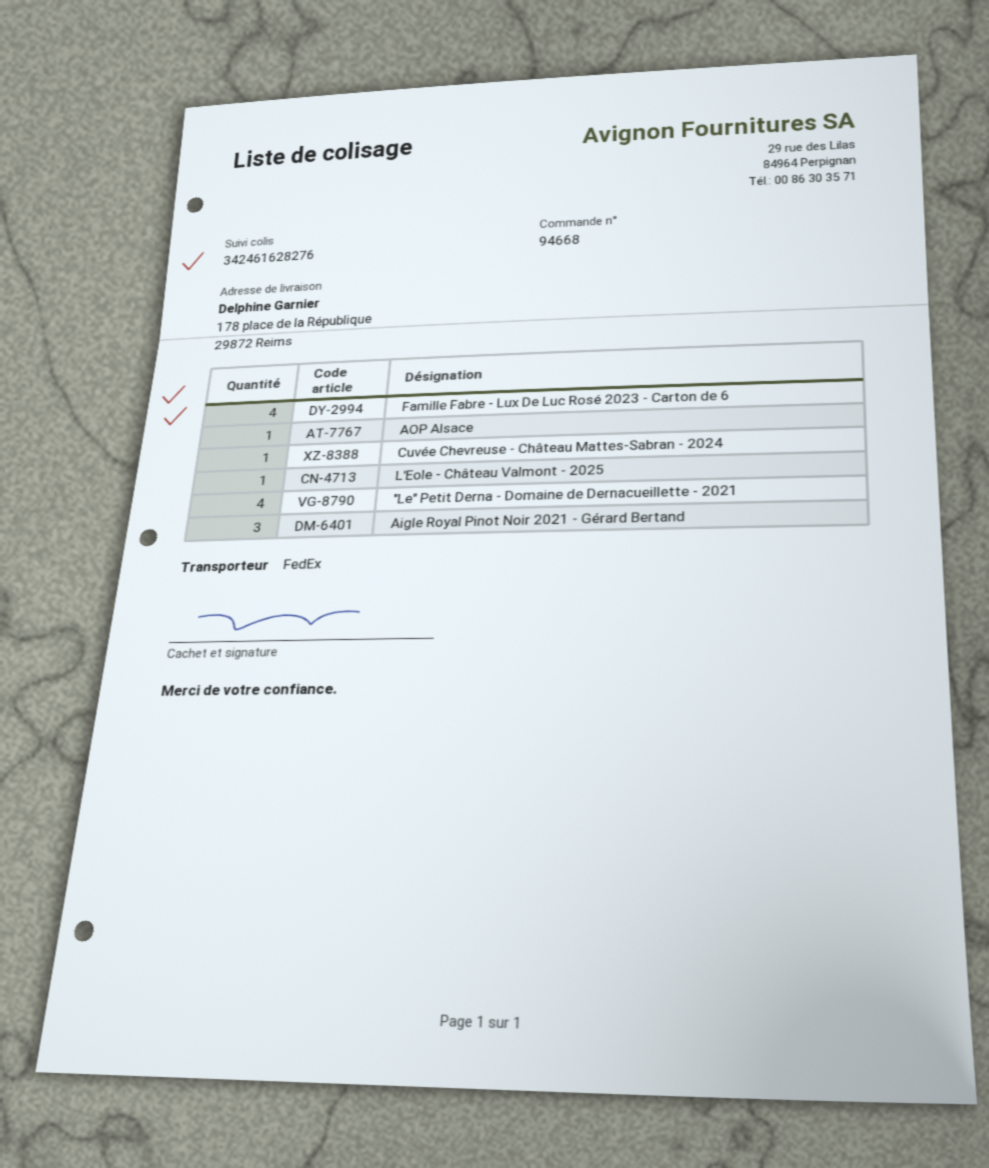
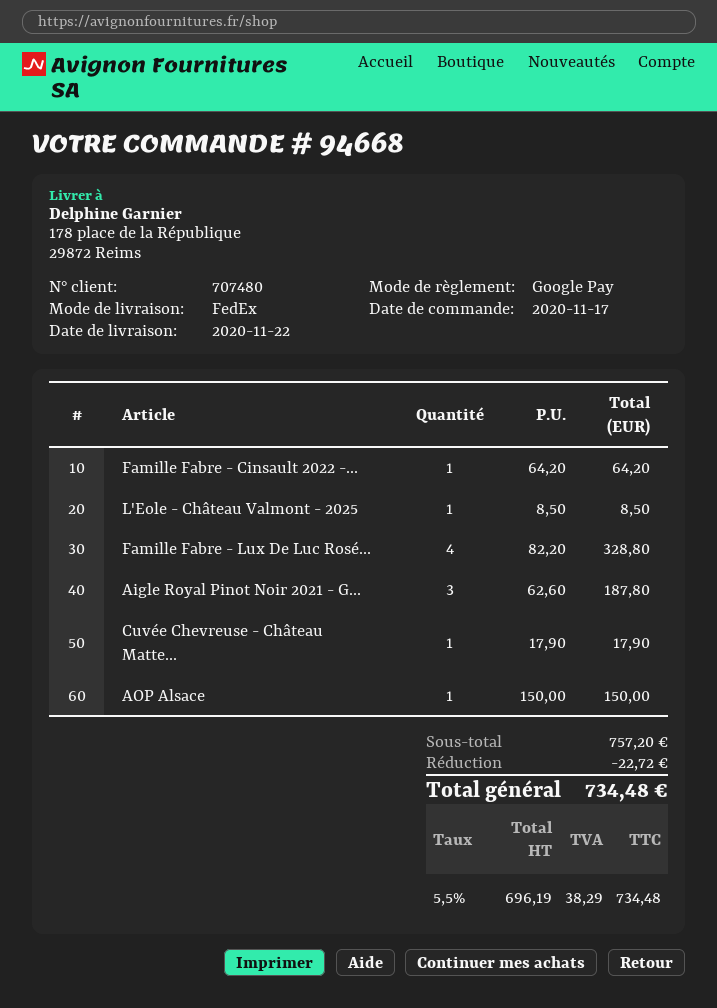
"Le" Petit Derna - Domaine de Dernacueillette - 2021: 4 -> none
Famille Fabre - Cinsault 2022 -...: none -> 1

